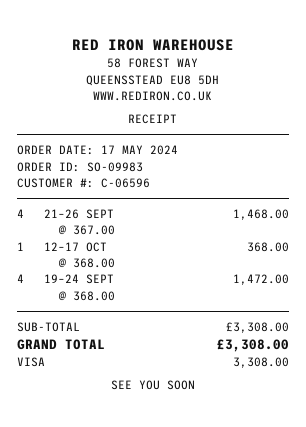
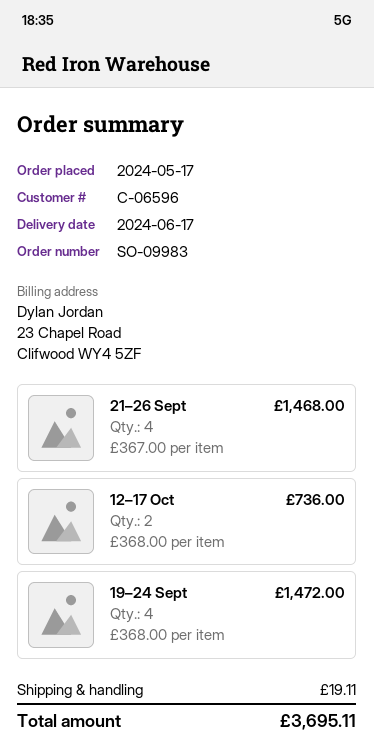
12–17 OCT: 1 x 368.00 = 368.00 -> 2 x 368.00 = 736.00
shipping: none -> 19.11
total: 3308.00 -> 3695.11

